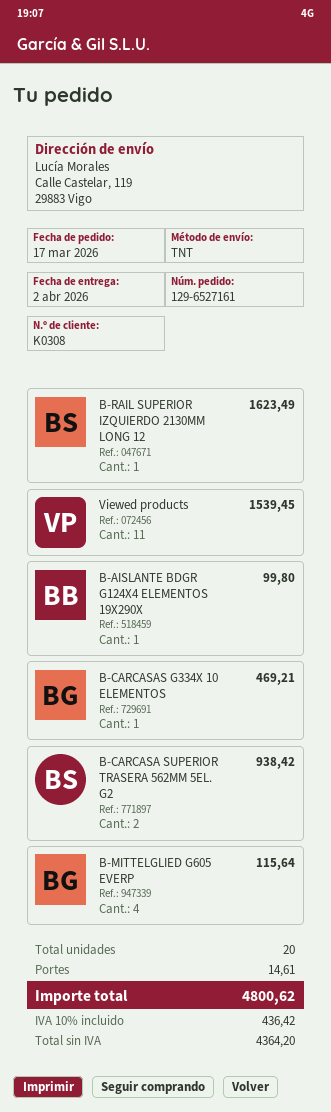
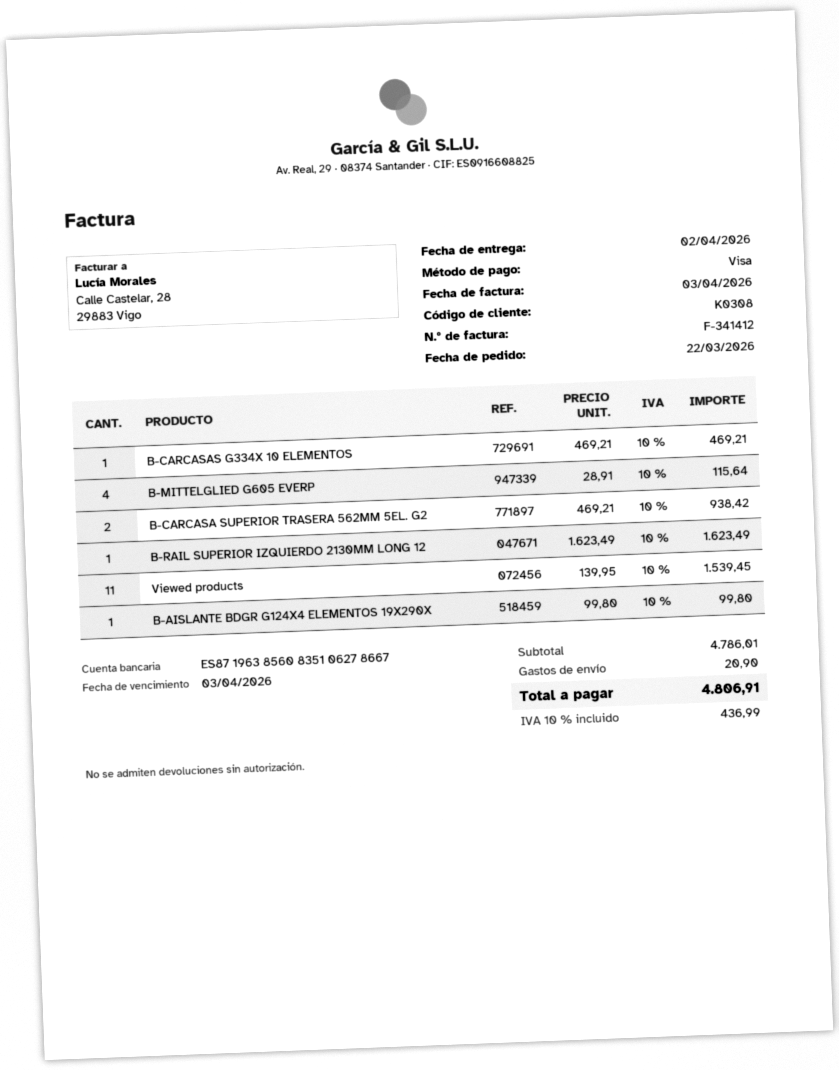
order date: 2026-03-17 -> 2026-03-22
shipping: 14.61 -> 20.90
tax: 10% = 436.42 -> 10% = 436.99
total: 4800.62 -> 4806.91

